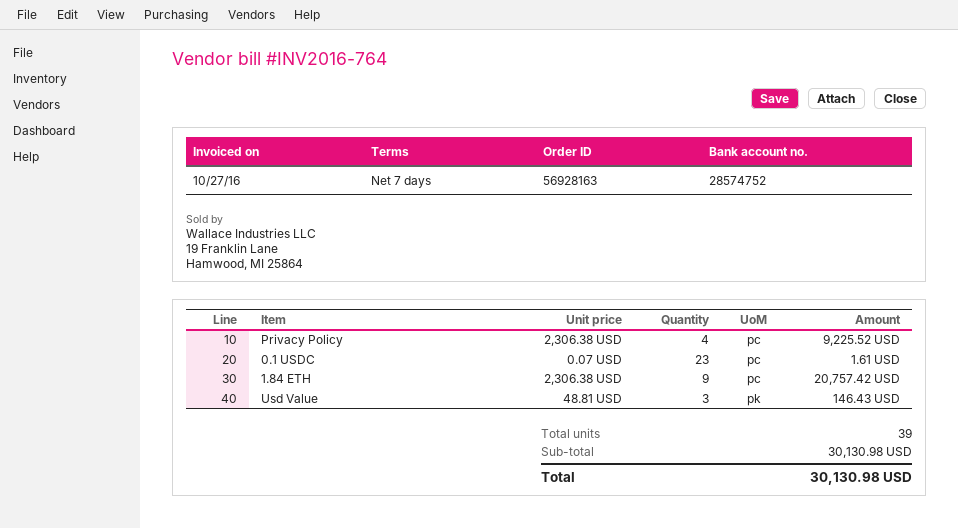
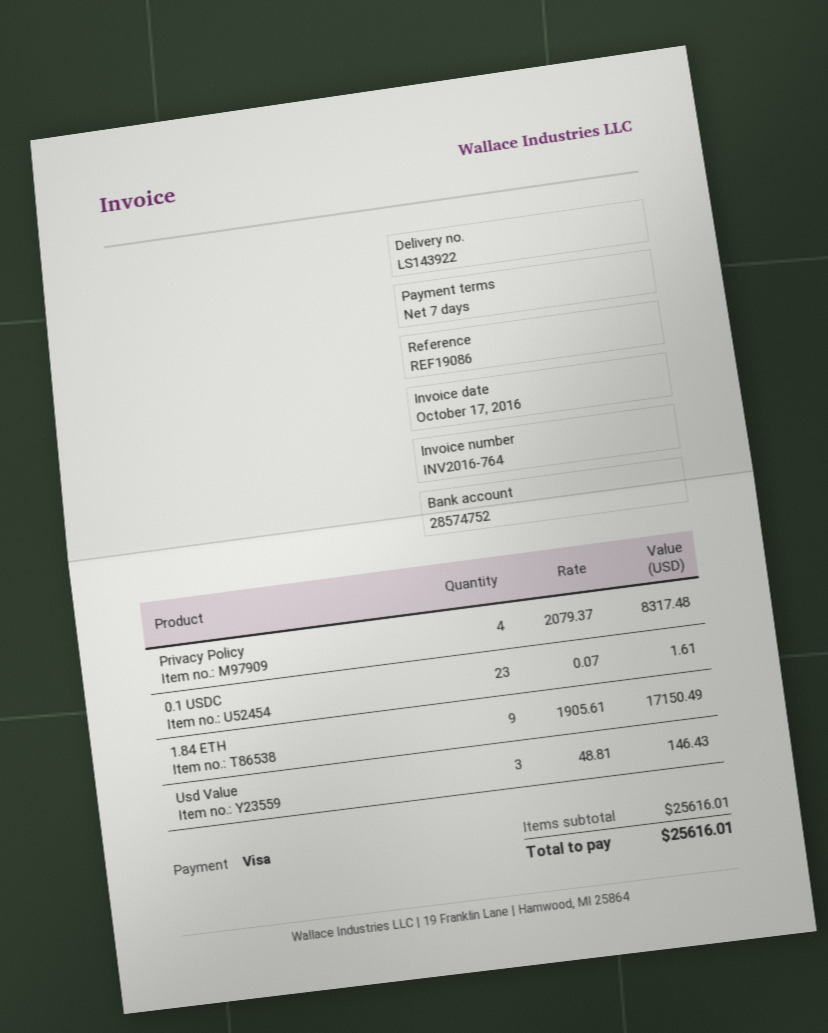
invoice date: 2016-10-27 -> 2016-10-17
Privacy Policy: 4 x 2306.38 = 9225.52 -> 4 x 2079.37 = 8317.48
1.84 ETH: 9 x 2306.38 = 20757.42 -> 9 x 1905.61 = 17150.49
subtotal: 30130.98 -> 25616.01
total: 30130.98 -> 25616.01

